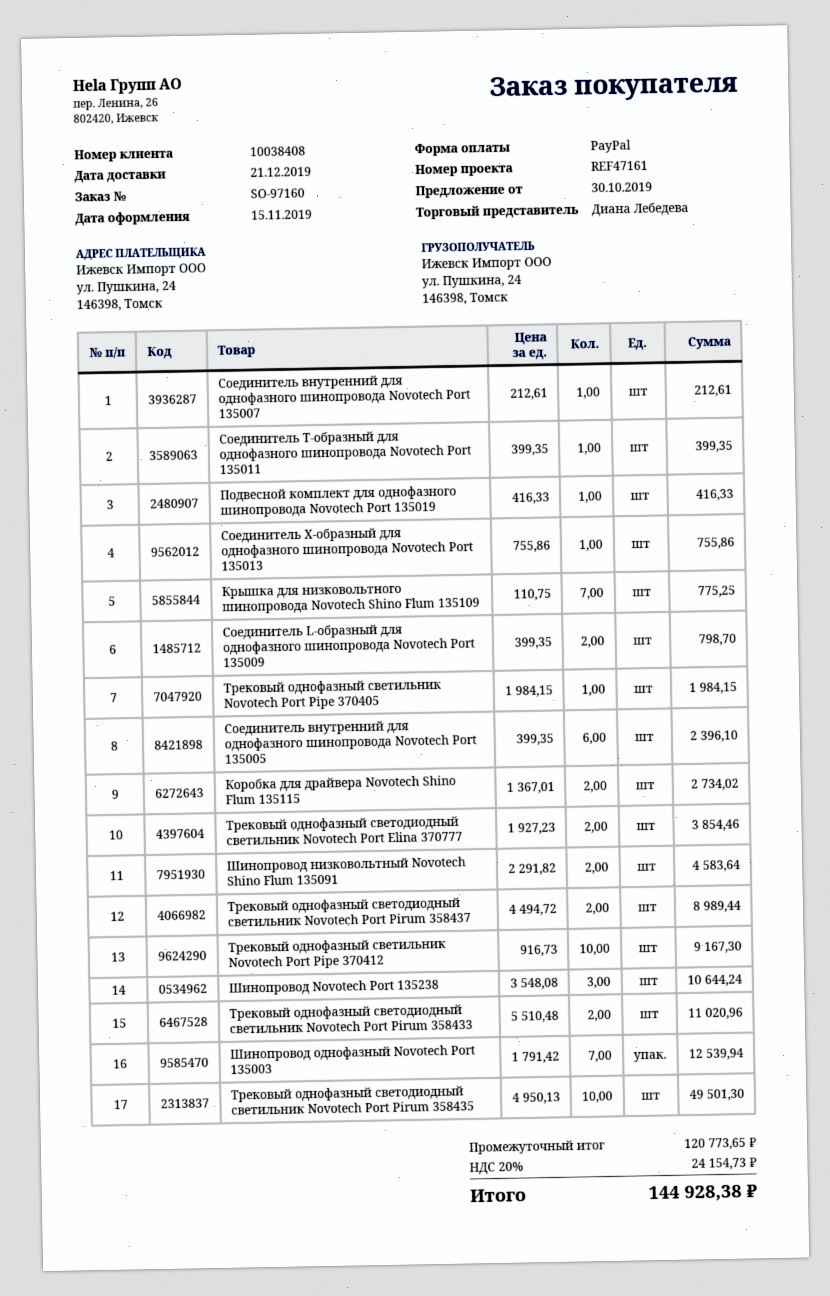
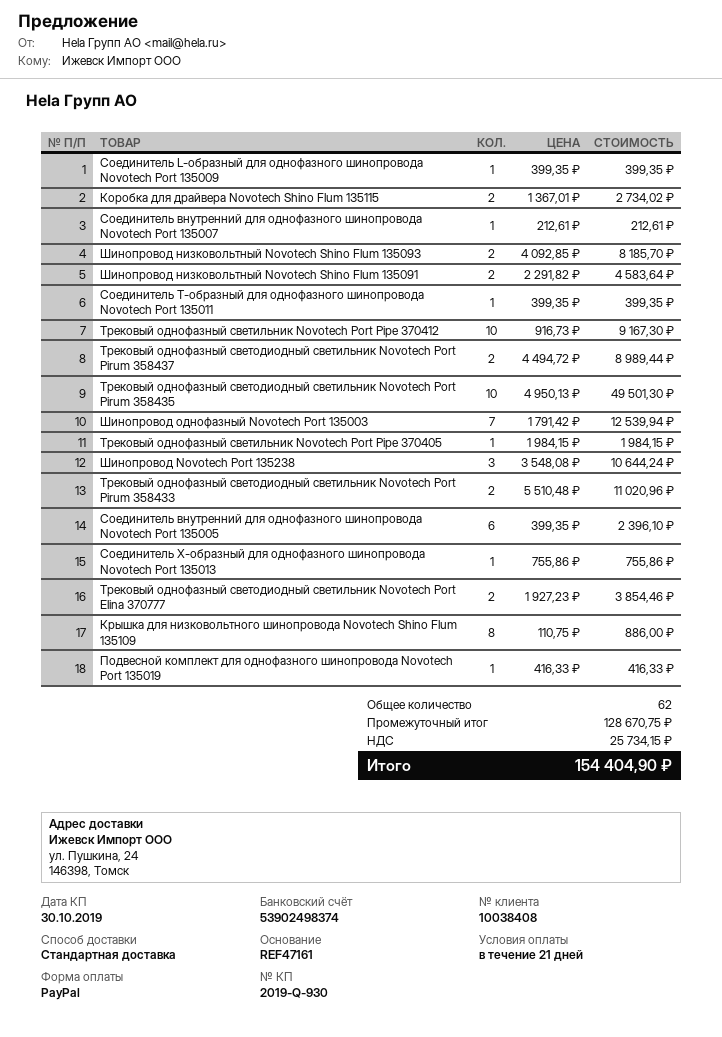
Крышка для низковольтного шинопровода Novotech Shino Flum 135109: 7 x 110.75 = 775.25 -> 8 x 110.75 = 886.00
Соединитель L-образный для однофазного шинопровода Novotech Port 135009: 2 x 399.35 = 798.70 -> 1 x 399.35 = 399.35
Шинопровод низковольтный Novotech Shino Flum 135093: none -> 2 x 4092.85 = 8185.70
subtotal: 120773.65 -> 128670.75
tax: 24154.73 -> 25734.15
total: 144928.38 -> 154404.90

